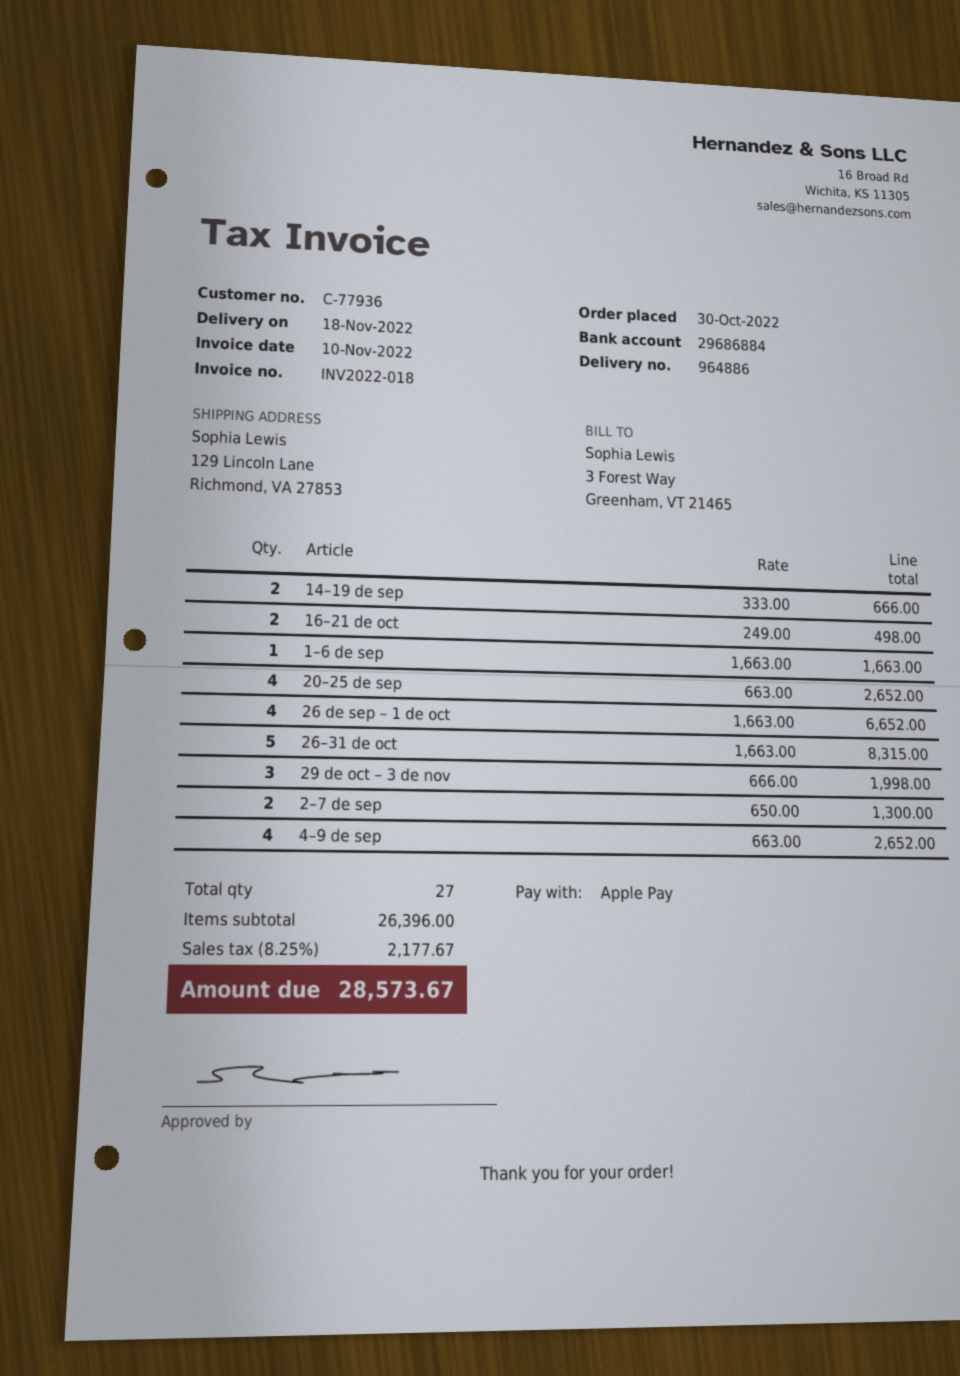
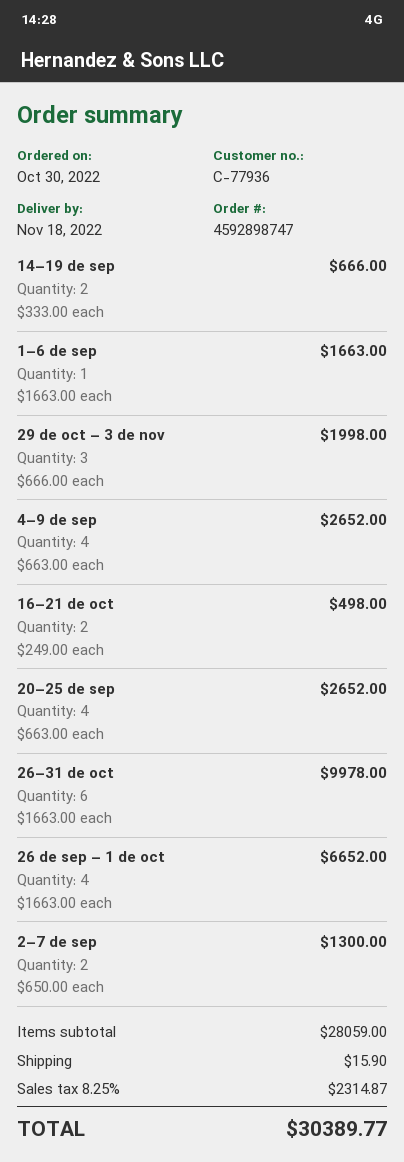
26–31 de oct: 5 x 1663.00 = 8315.00 -> 6 x 1663.00 = 9978.00
subtotal: 26396.00 -> 28059.00
shipping: none -> 15.90
tax: 8.25% = 2177.67 -> 8.25% = 2314.87
total: 28573.67 -> 30389.77

